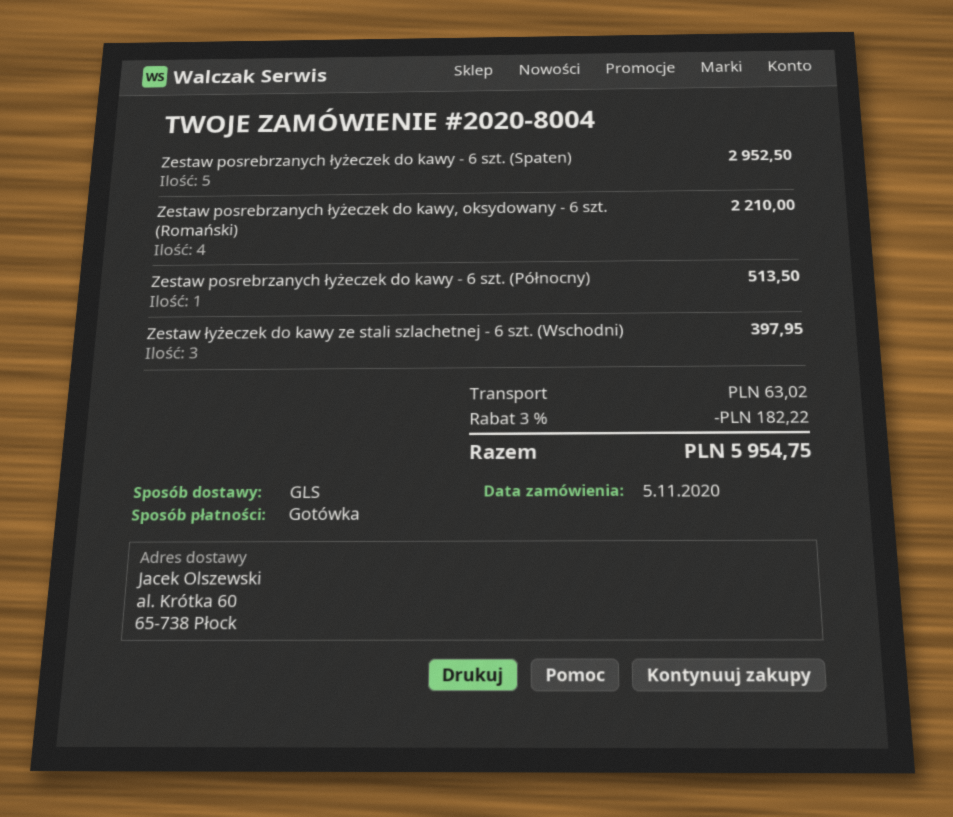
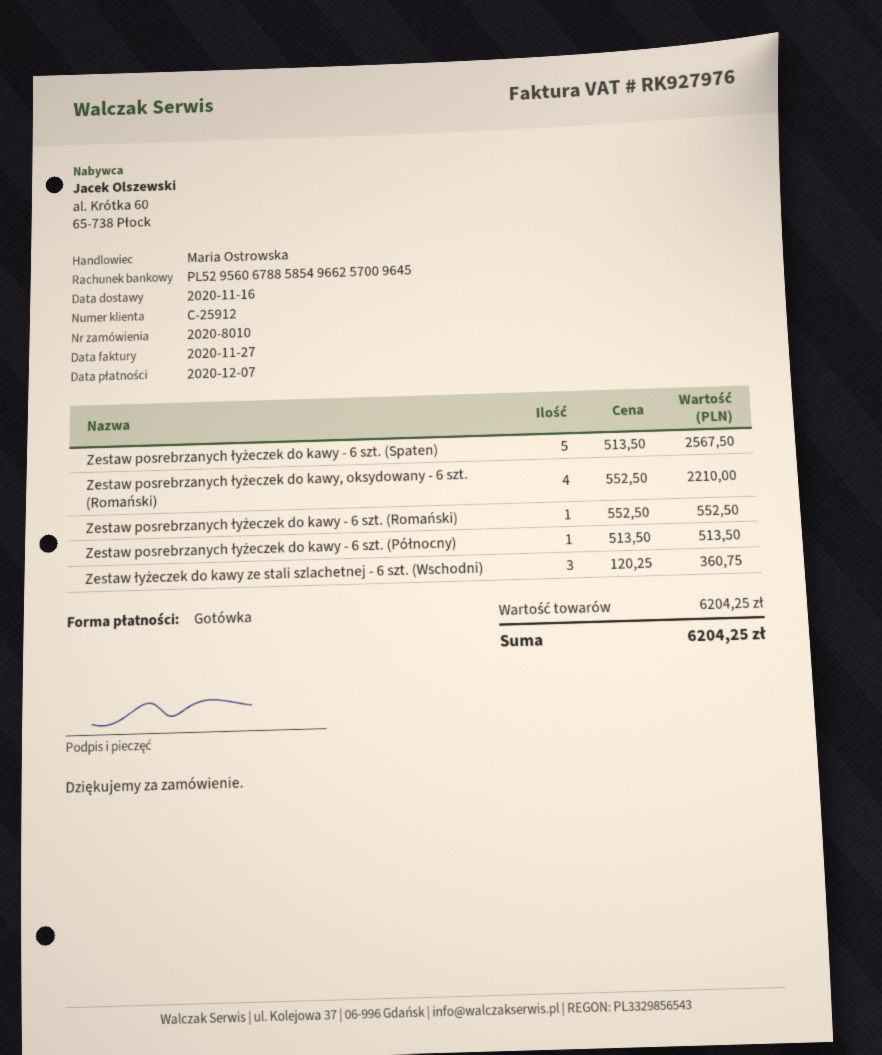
order number: 2020-8004 -> 2020-8010
Zestaw posrebrzanych łyżeczek do kawy - 6 szt. (Spaten): 5 for 2952.50 -> 5 for 2567.50
Zestaw łyżeczek do kawy ze stali szlachetnej - 6 szt. (Wschodni): 3 for 397.95 -> 3 for 360.75
Zestaw posrebrzanych łyżeczek do kawy - 6 szt. (Romański): none -> 1 for 552.50
discount: 3% = 182.22 -> none
shipping: 63.02 -> none
total: 5954.75 -> 6204.25

